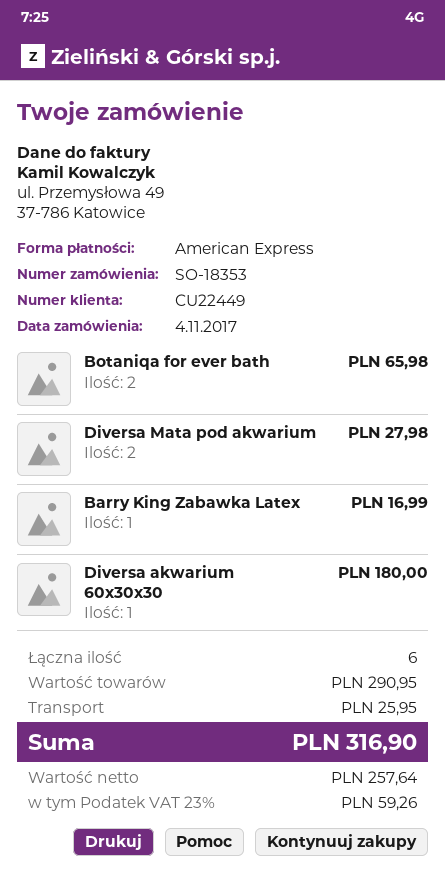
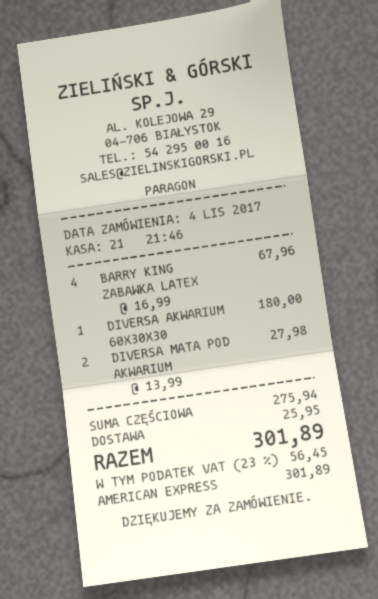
Botaniqa for ever bath: 2 for 65.98 -> none
Barry King Zabawka Latex: 1 for 16.99 -> 4 for 67.96
subtotal: 290.95 -> 275.94
tax: 23% = 59.26 -> 23% = 56.45
total: 316.90 -> 301.89

